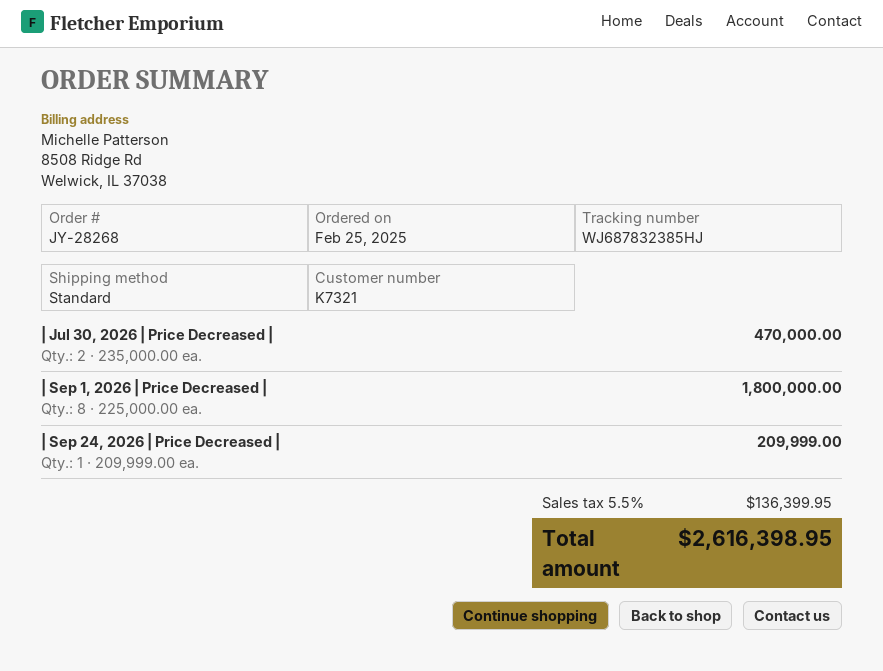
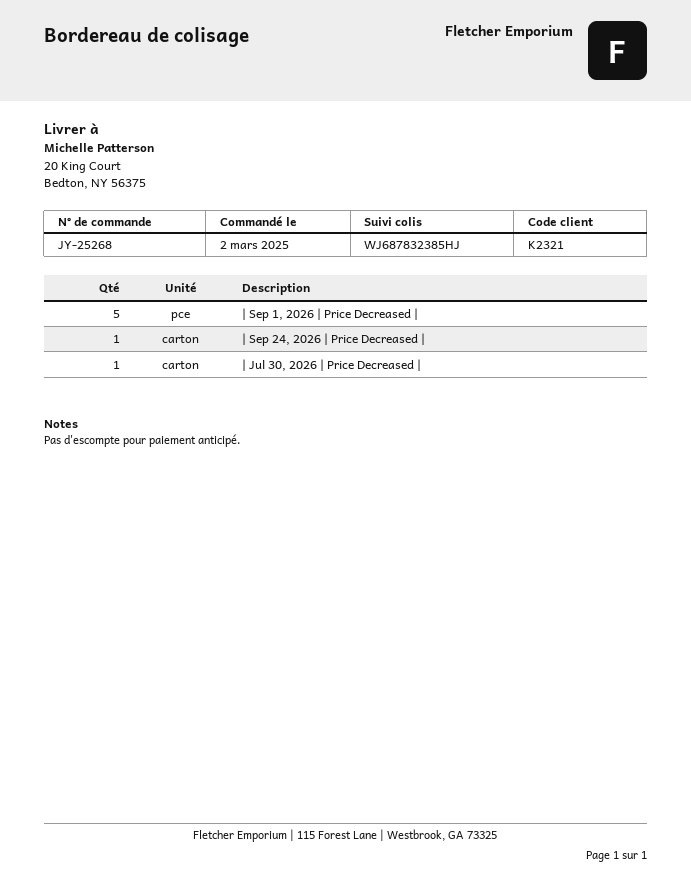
order number: JY-28268 -> JY-25268
order date: 2025-02-25 -> 2025-03-02
customer number: K7321 -> K2321
| Jul 30, 2026 | Price Decreased |: 2 -> 1
| Sep 1, 2026 | Price Decreased |: 8 -> 5

